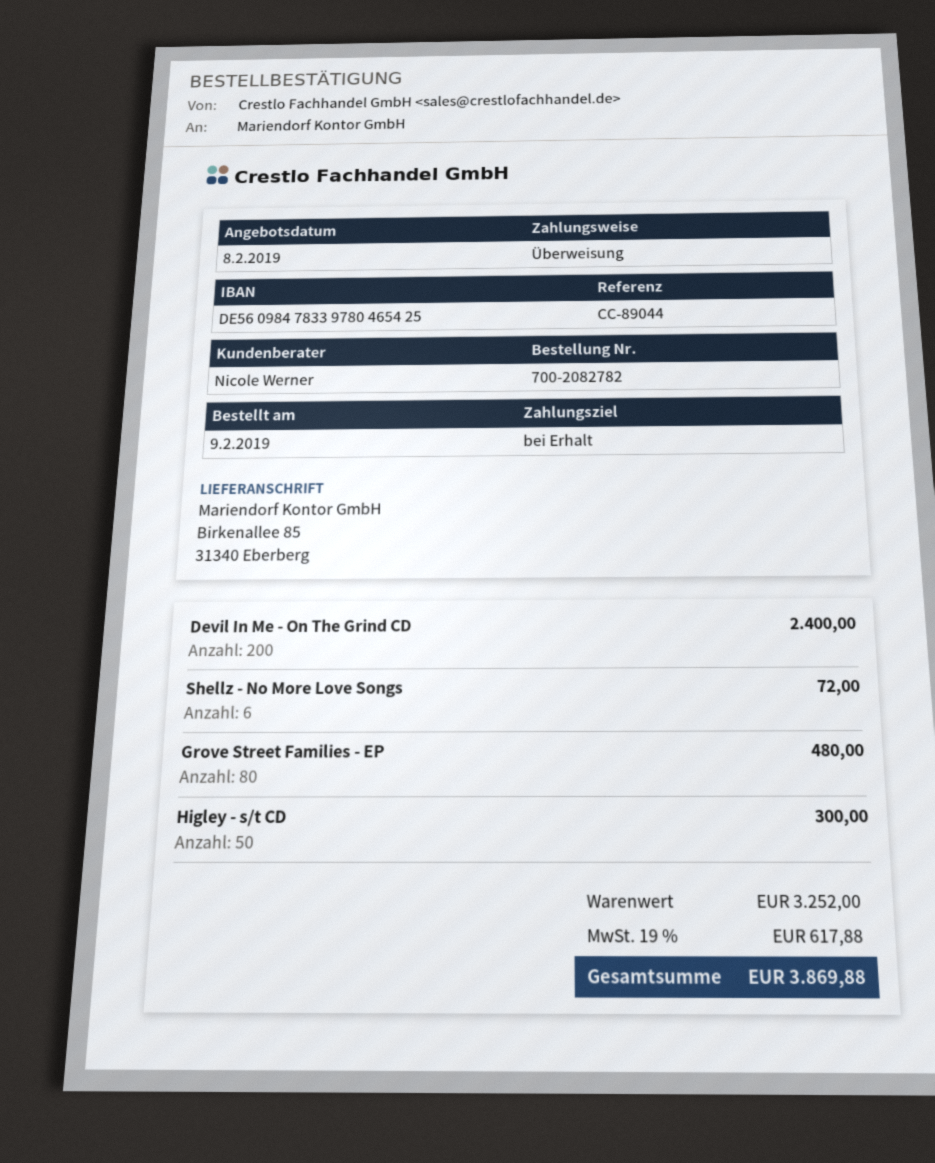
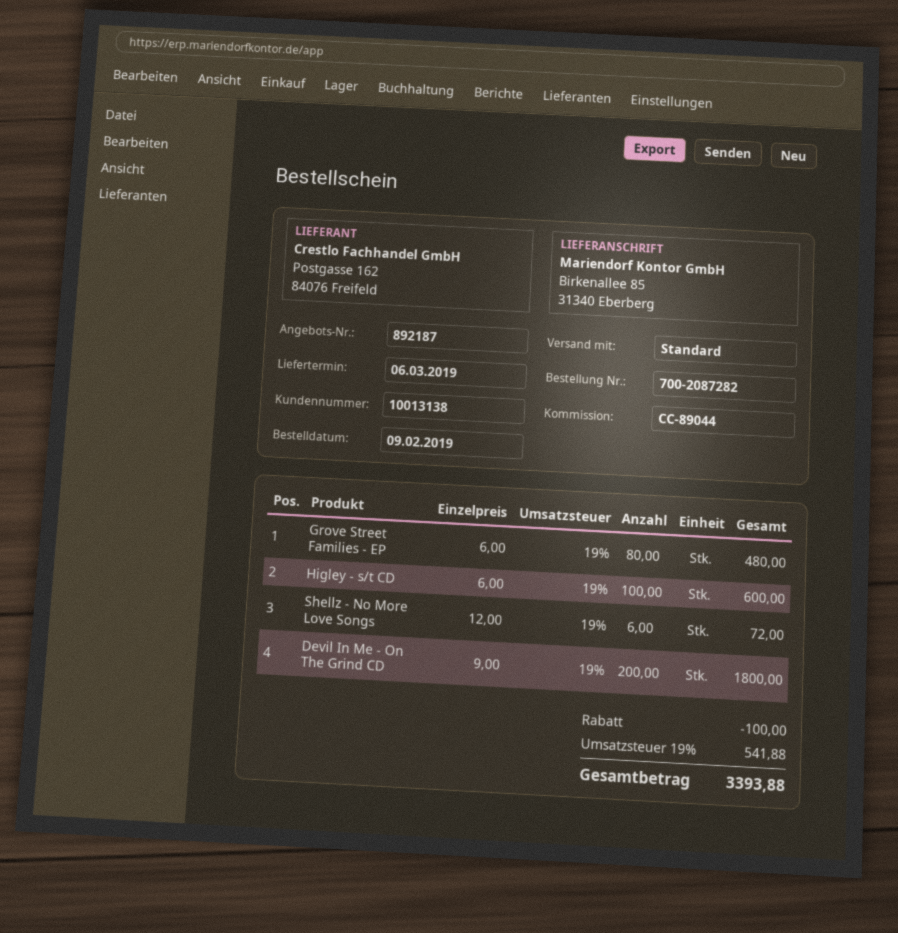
order number: 700-2082782 -> 700-2087282
Devil In Me - On The Grind CD: 200 for 2400.00 -> 200 for 1800.00
Higley - s/t CD: 50 for 300.00 -> 100 for 600.00
discount: none -> 100.00
tax: 19% = 617.88 -> 19% = 541.88
total: 3869.88 -> 3393.88

